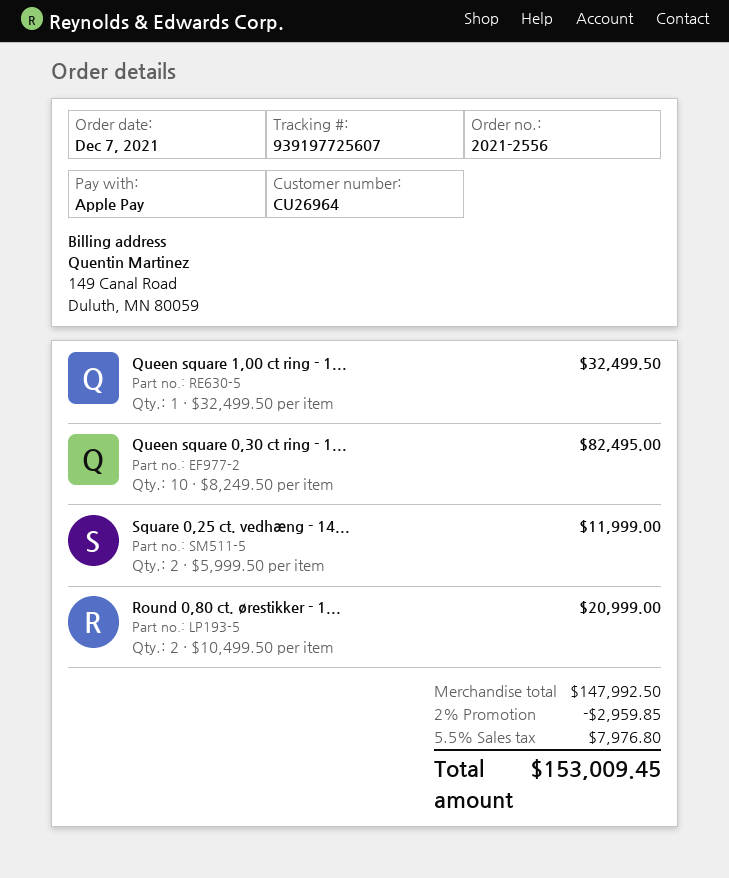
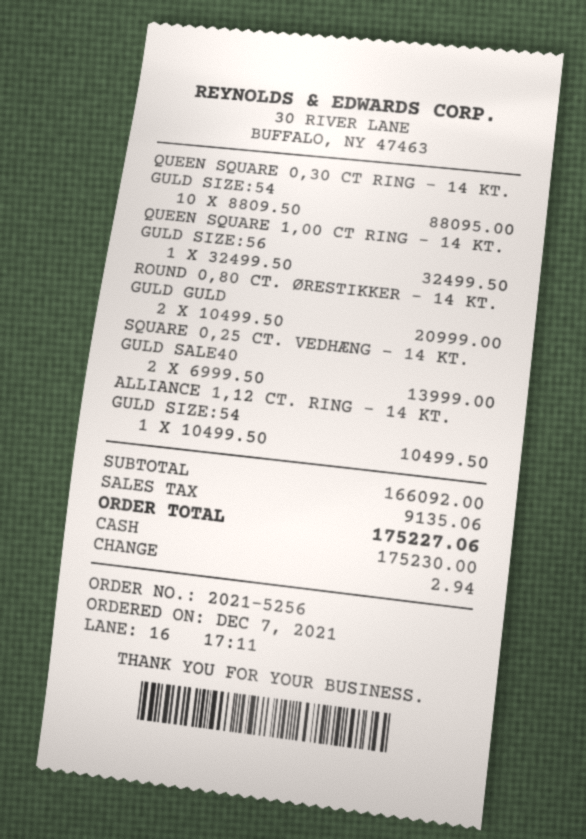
order number: 2021-2556 -> 2021-5256
payment method: Apple Pay -> cash
Queen square 0,30 ct ring - 1...: 10 x 8249.50 = 82495.00 -> 10 x 8809.50 = 88095.00
Square 0,25 ct. vedhæng - 14...: 2 x 5999.50 = 11999.00 -> 2 x 6999.50 = 13999.00
ALLIANCE 1,12 CT. RING - 14 KT. GULD SIZE:54: none -> 1 x 10499.50 = 10499.50
subtotal: 147992.50 -> 166092.00
discount: 2% = 2959.85 -> none
tax: 7976.80 -> 9135.06
total: 153009.45 -> 175227.06

